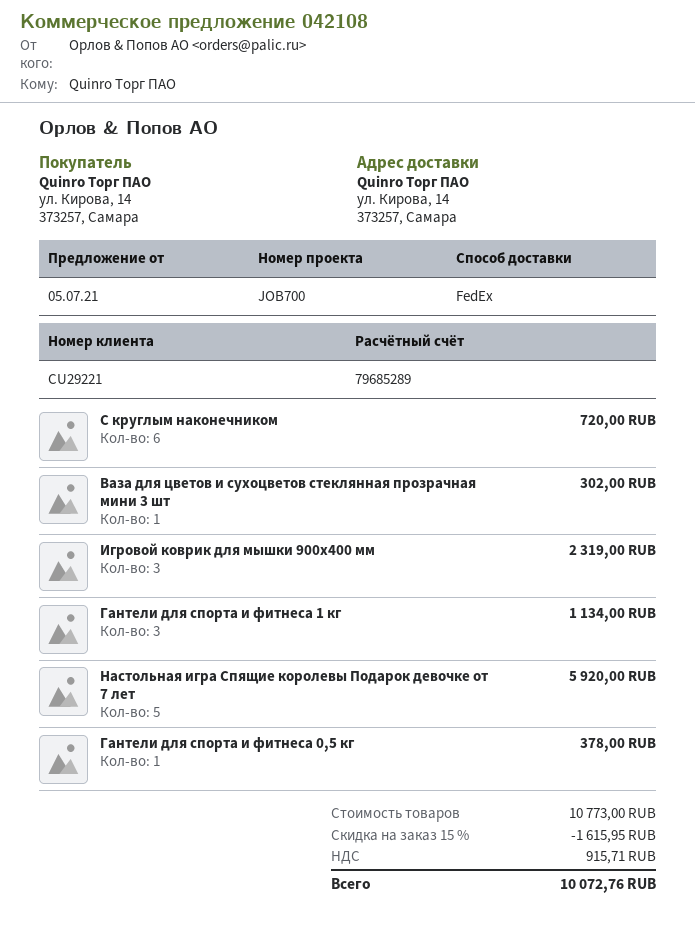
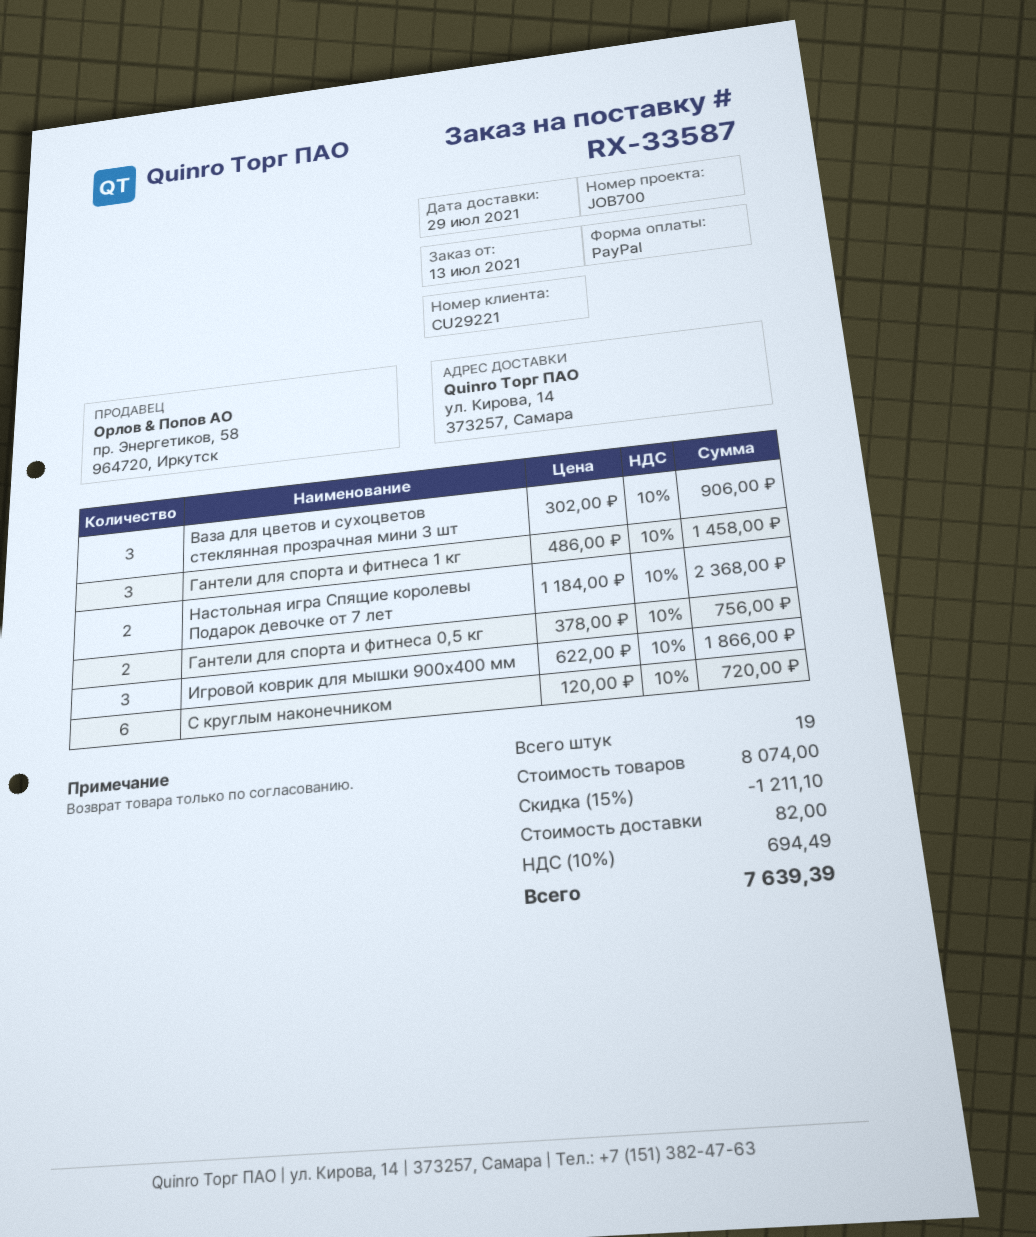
Ваза для цветов и сухоцветов стеклянная прозрачная мини 3 шт: 1 for 302.00 -> 3 for 906.00
Игровой коврик для мышки 900х400 мм: 3 for 2319.00 -> 3 for 1866.00
Гантели для спорта и фитнеса 1 кг: 3 for 1134.00 -> 3 for 1458.00
Настольная игра Спящие королевы Подарок девочке от 7 лет: 5 for 5920.00 -> 2 for 2368.00
Гантели для спорта и фитнеса 0,5 кг: 1 for 378.00 -> 2 for 756.00
subtotal: 10773.00 -> 8074.00
discount: 15% = 1615.95 -> 15% = 1211.10
shipping: none -> 82.00
tax: 915.71 -> 694.49
total: 10072.76 -> 7639.39

